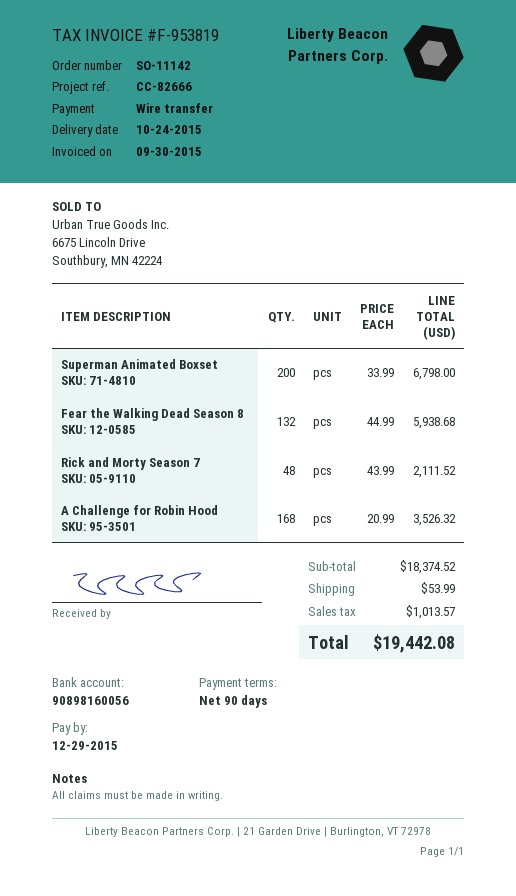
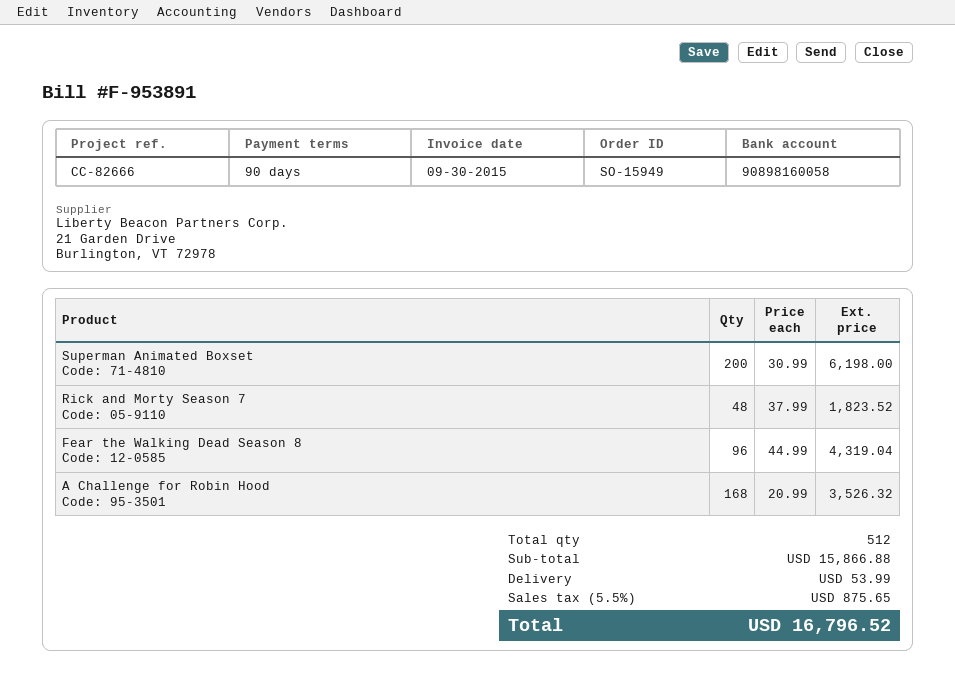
order number: SO-11142 -> SO-15949
invoice number: F-953819 -> F-953891
bank account: 90898160056 -> 90898160058
Superman Animated Boxset: 200 x 33.99 = 6798.00 -> 200 x 30.99 = 6198.00
Fear the Walking Dead Season 8: 132 x 44.99 = 5938.68 -> 96 x 44.99 = 4319.04
Rick and Morty Season 7: 48 x 43.99 = 2111.52 -> 48 x 37.99 = 1823.52
subtotal: 18374.52 -> 15866.88
tax: 1013.57 -> 875.65
total: 19442.08 -> 16796.52

